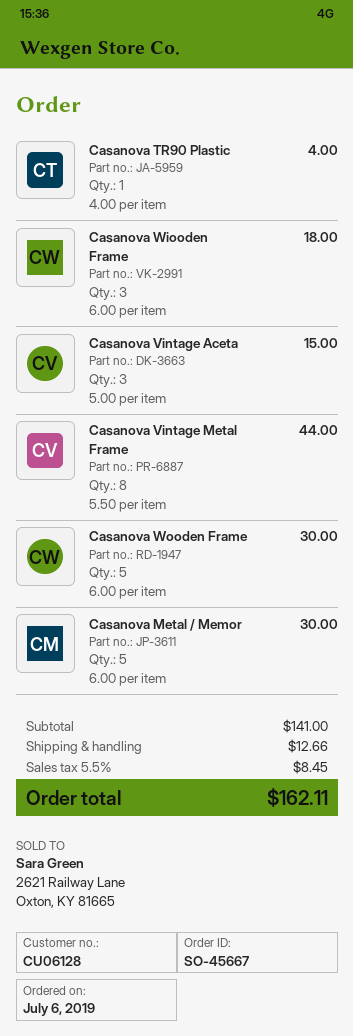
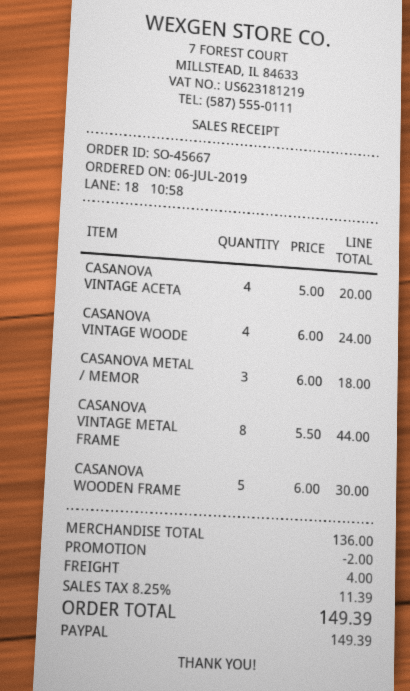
Casanova TR90 Plastic: 1 x 4.00 = 4.00 -> none
Casanova Wiooden Frame: 3 x 6.00 = 18.00 -> none
Casanova Vintage Aceta: 3 x 5.00 = 15.00 -> 4 x 5.00 = 20.00
Casanova Metal / Memor: 5 x 6.00 = 30.00 -> 3 x 6.00 = 18.00
CASANOVA VINTAGE WOODE: none -> 4 x 6.00 = 24.00
subtotal: 141.00 -> 136.00
discount: none -> 2.00
shipping: 12.66 -> 4.00
tax: 5.5% = 8.45 -> 8.25% = 11.39
total: 162.11 -> 149.39

